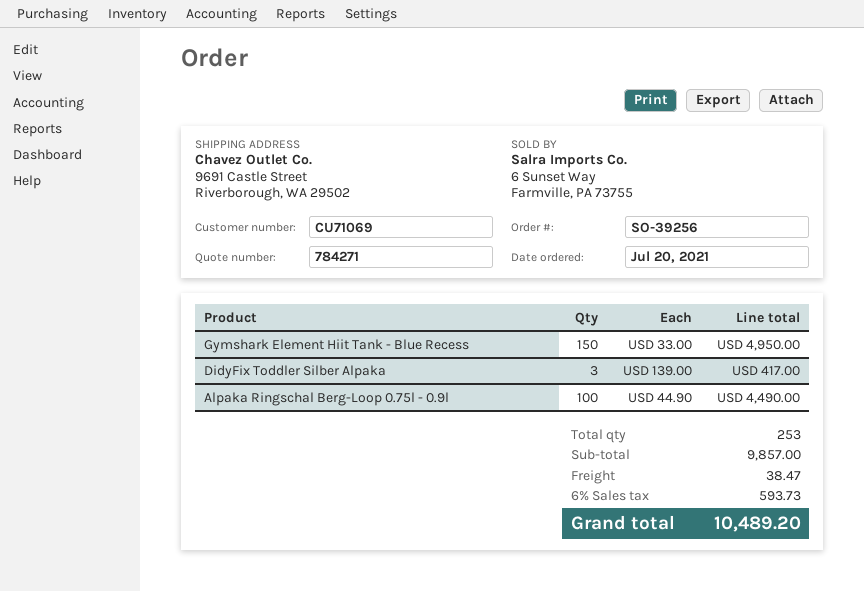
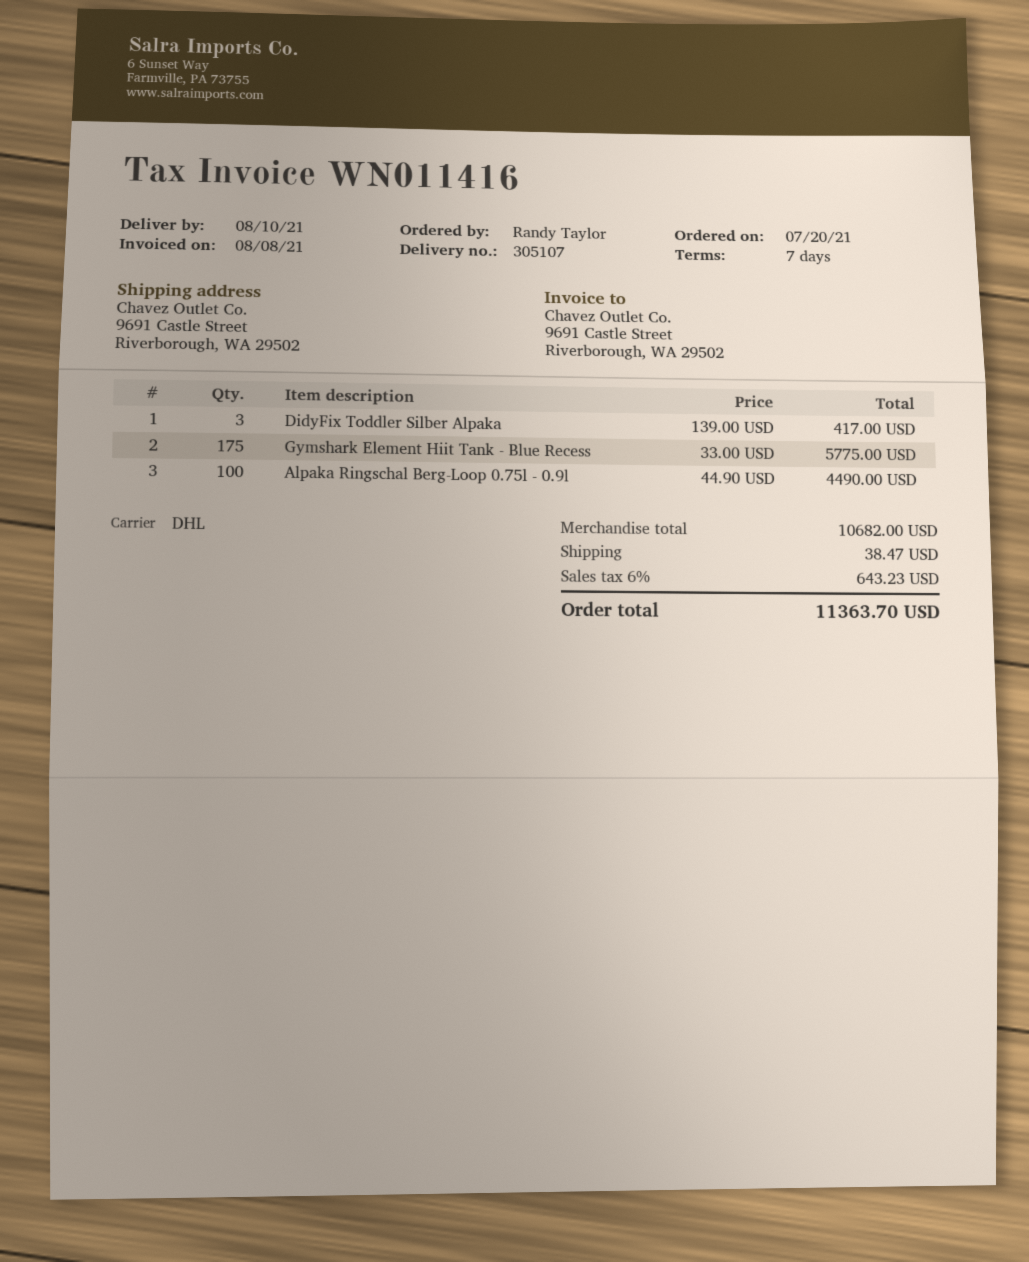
Gymshark Element Hiit Tank - Blue Recess: 150 x 33.00 = 4950.00 -> 175 x 33.00 = 5775.00
subtotal: 9857.00 -> 10682.00
tax: 6% = 593.73 -> 6% = 643.23
total: 10489.20 -> 11363.70

